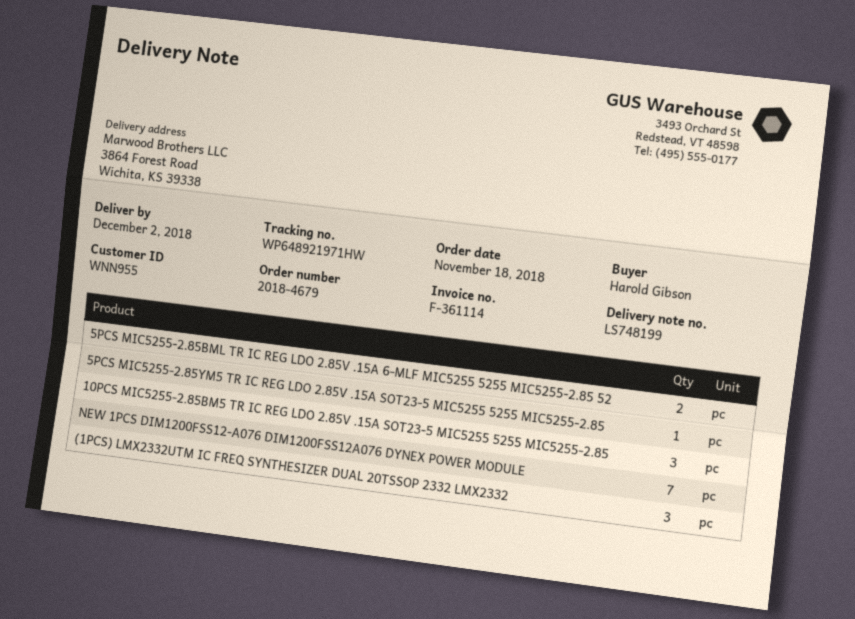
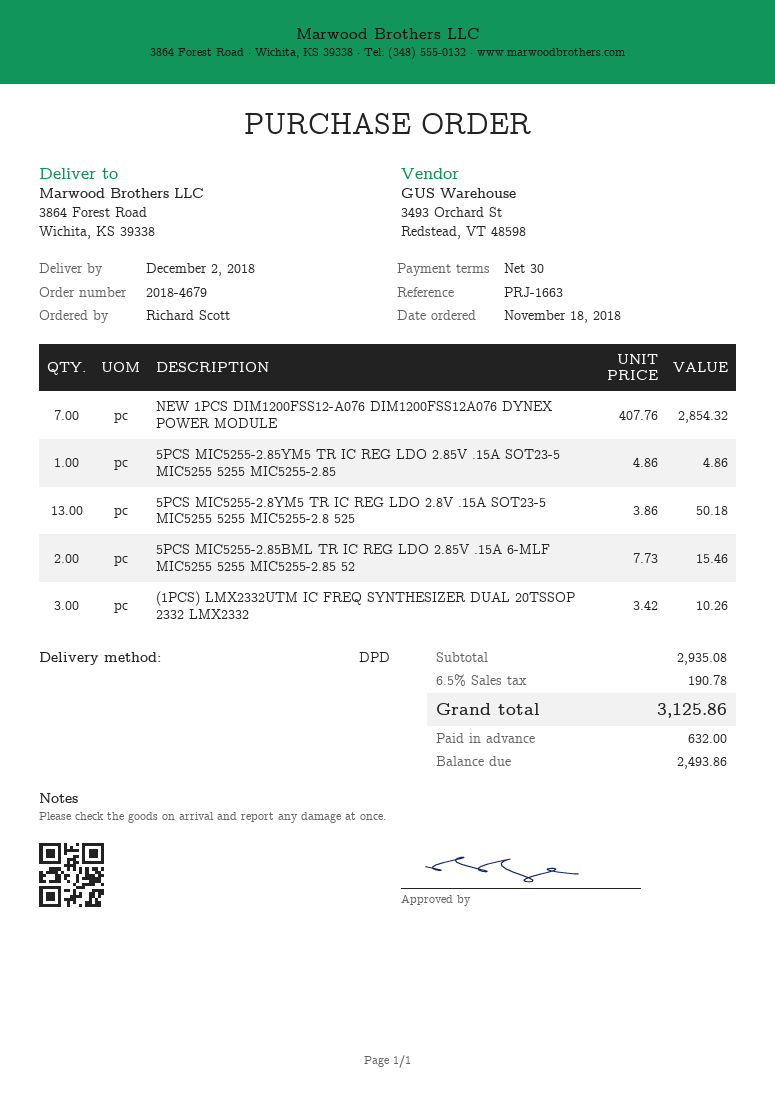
ordered by: Harold Gibson -> Richard Scott
10PCS MIC5255-2.85BM5 TR IC REG LDO 2.85V .15A SOT23-5 MIC5255 5255 MIC5255-2.85: 3 -> none
5PCS MIC5255-2.8YM5 TR IC REG LDO 2.8V .15A SOT23-5 MIC5255 5255 MIC5255-2.8 525: none -> 13

